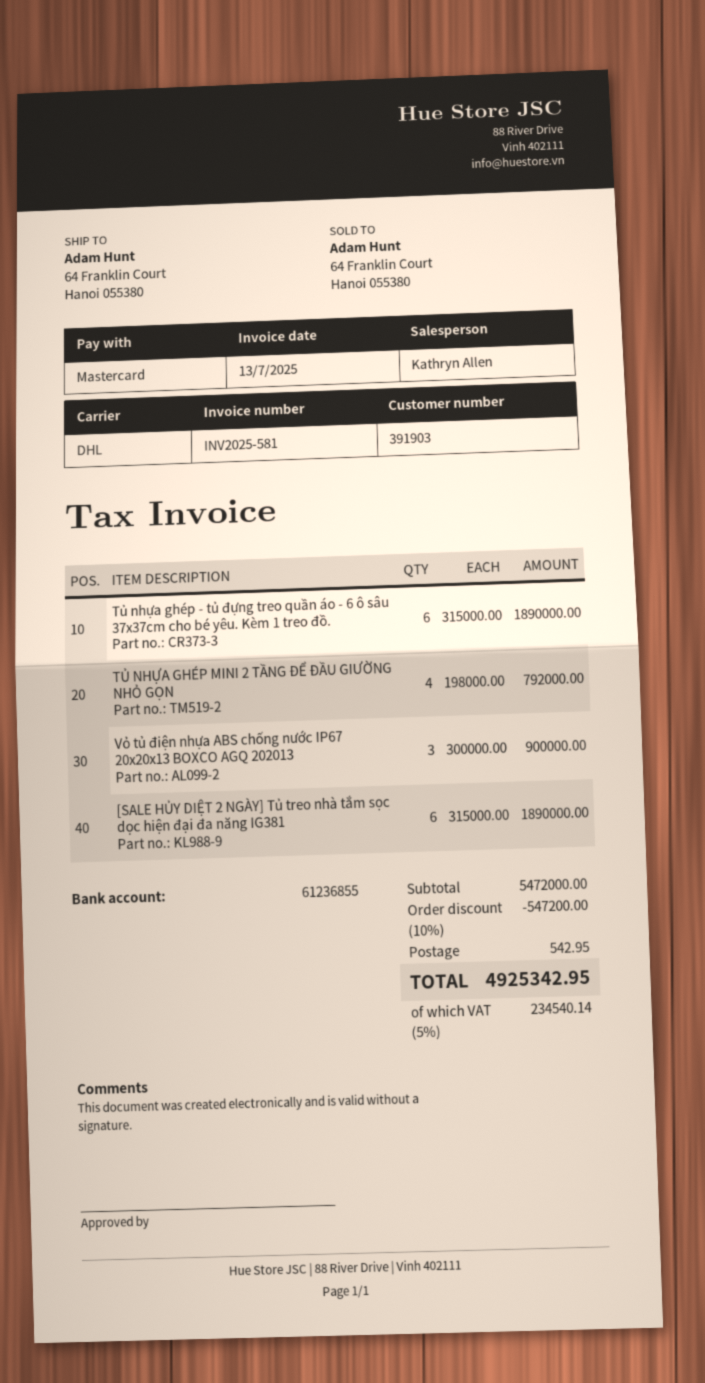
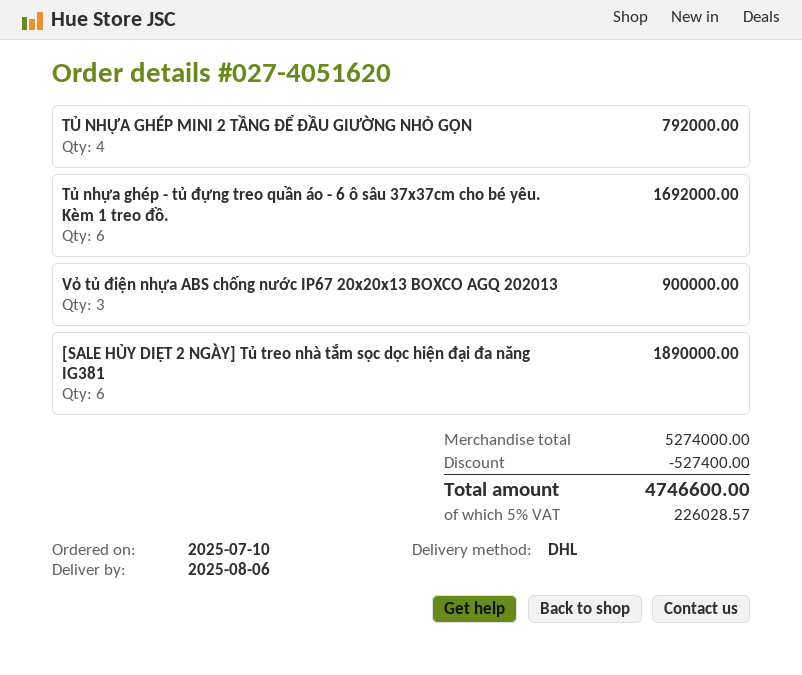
Tủ nhựa ghép - tủ đựng treo quần áo - 6 ô sâu 37x37cm cho bé yêu. Kèm 1 treo đồ.: 6 for 1890000.00 -> 6 for 1692000.00
subtotal: 5472000.00 -> 5274000.00
discount: 547200.00 -> 527400.00
shipping: 542.95 -> none
tax: 5% = 234540.14 -> 5% = 226028.57
total: 4925342.95 -> 4746600.00

